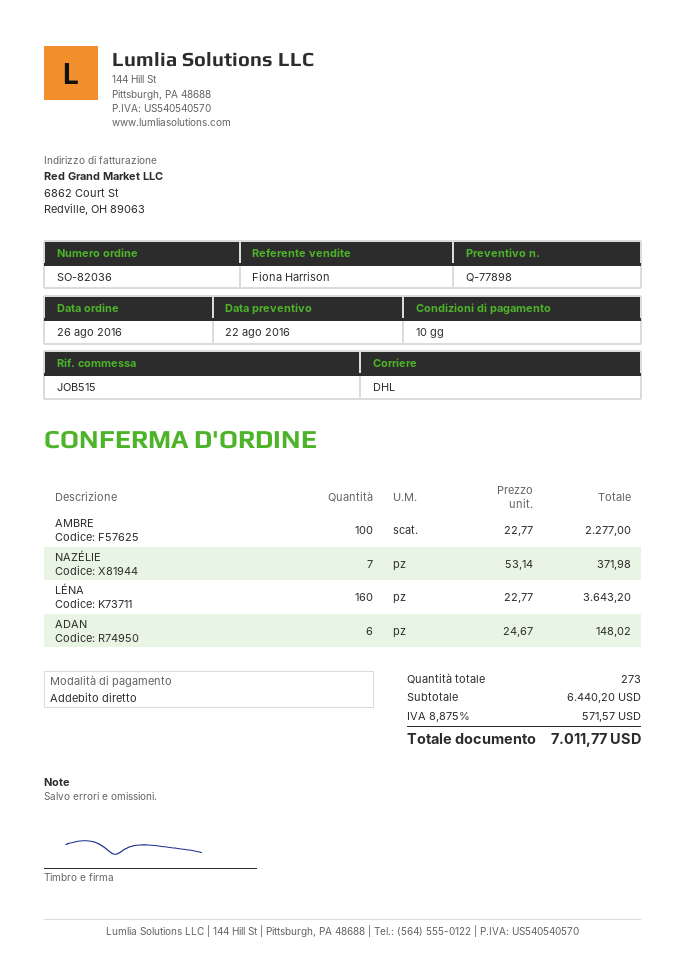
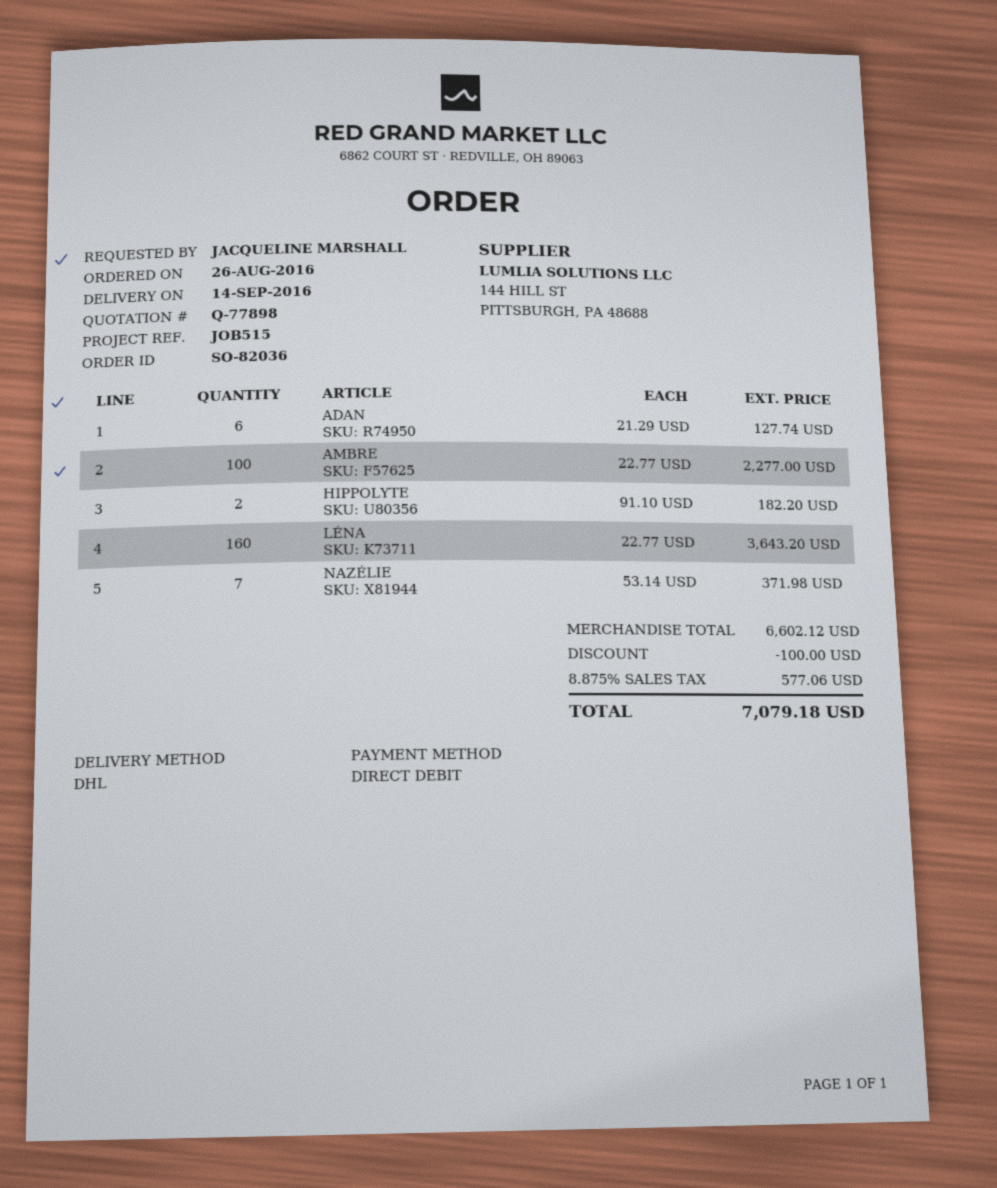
ADAN: 6 x 24.67 = 148.02 -> 6 x 21.29 = 127.74
HIPPOLYTE: none -> 2 x 91.10 = 182.20
subtotal: 6440.20 -> 6602.12
discount: none -> 100.00
tax: 8.875% = 571.57 -> 8.875% = 577.06
total: 7011.77 -> 7079.18

